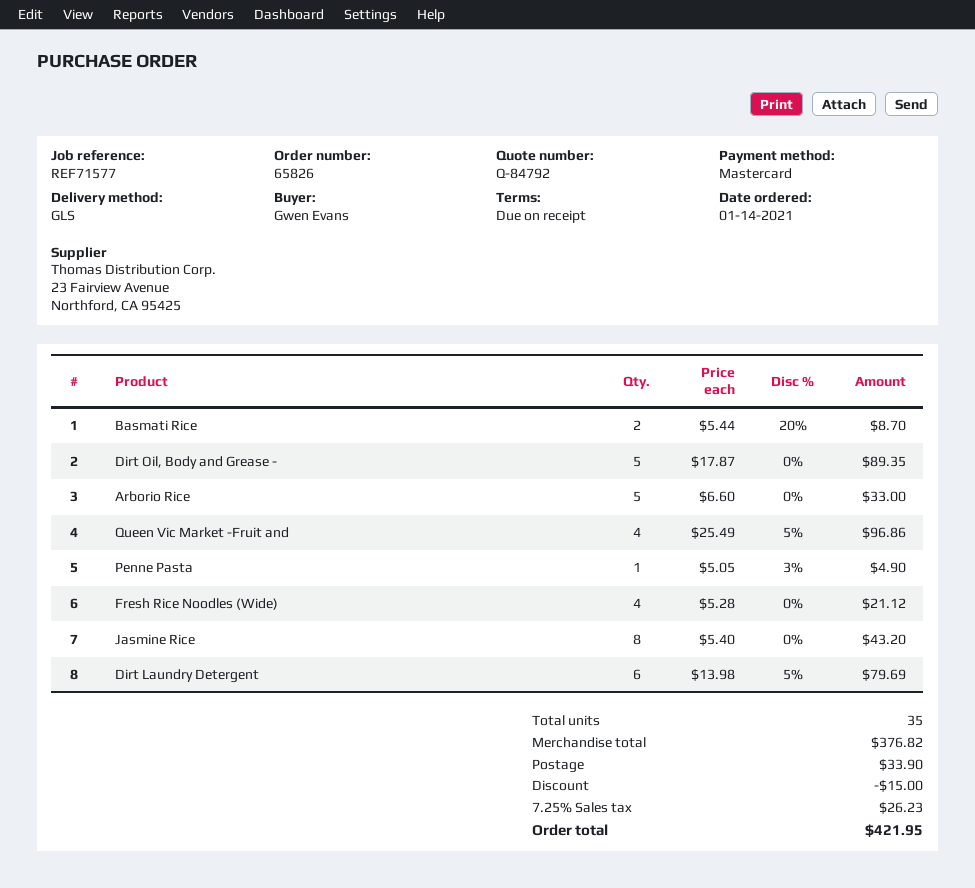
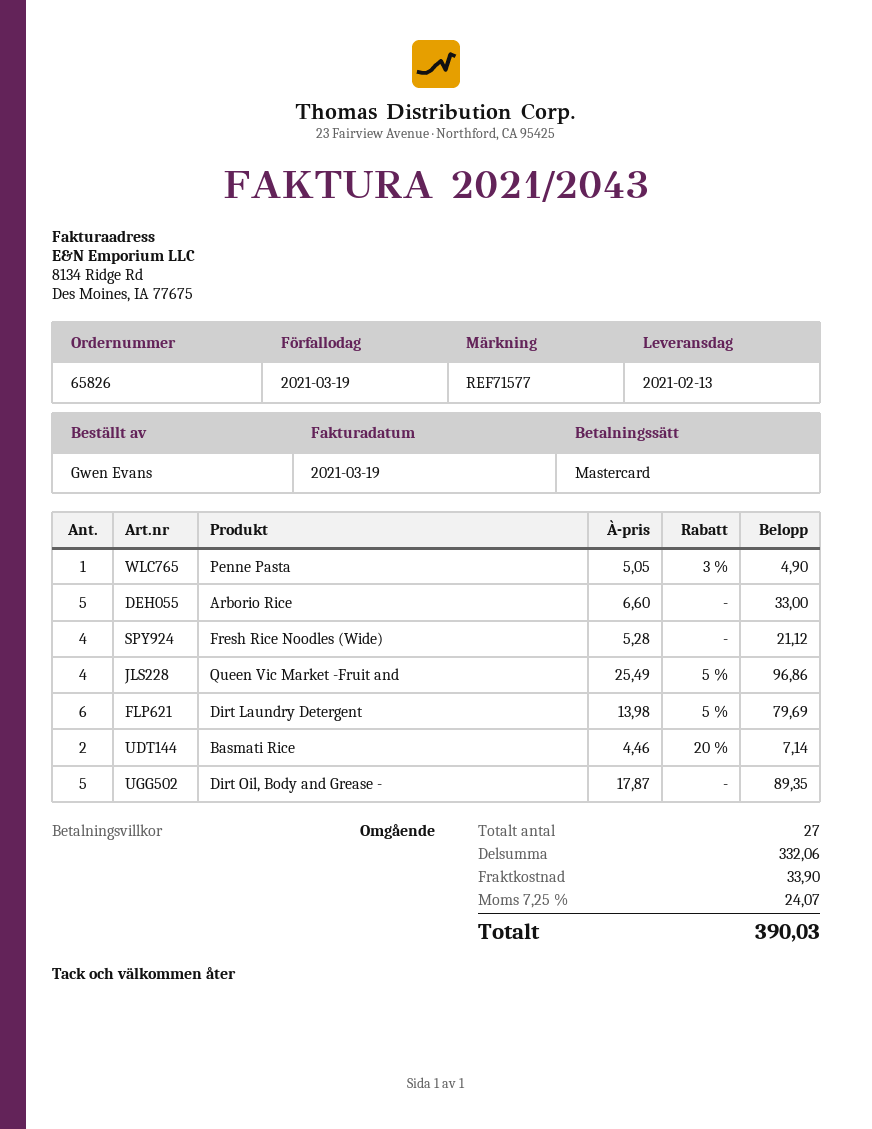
Basmati Rice: 2 x 5.44 - 20% = 8.70 -> 2 x 4.46 - 20% = 7.14
Jasmine Rice: 8 x 5.40 = 43.20 -> none
total quantity: 35 -> 27
subtotal: 376.82 -> 332.06
discount: 15.00 -> none
tax: 7.25% = 26.23 -> 7.25% = 24.07
total: 421.95 -> 390.03

